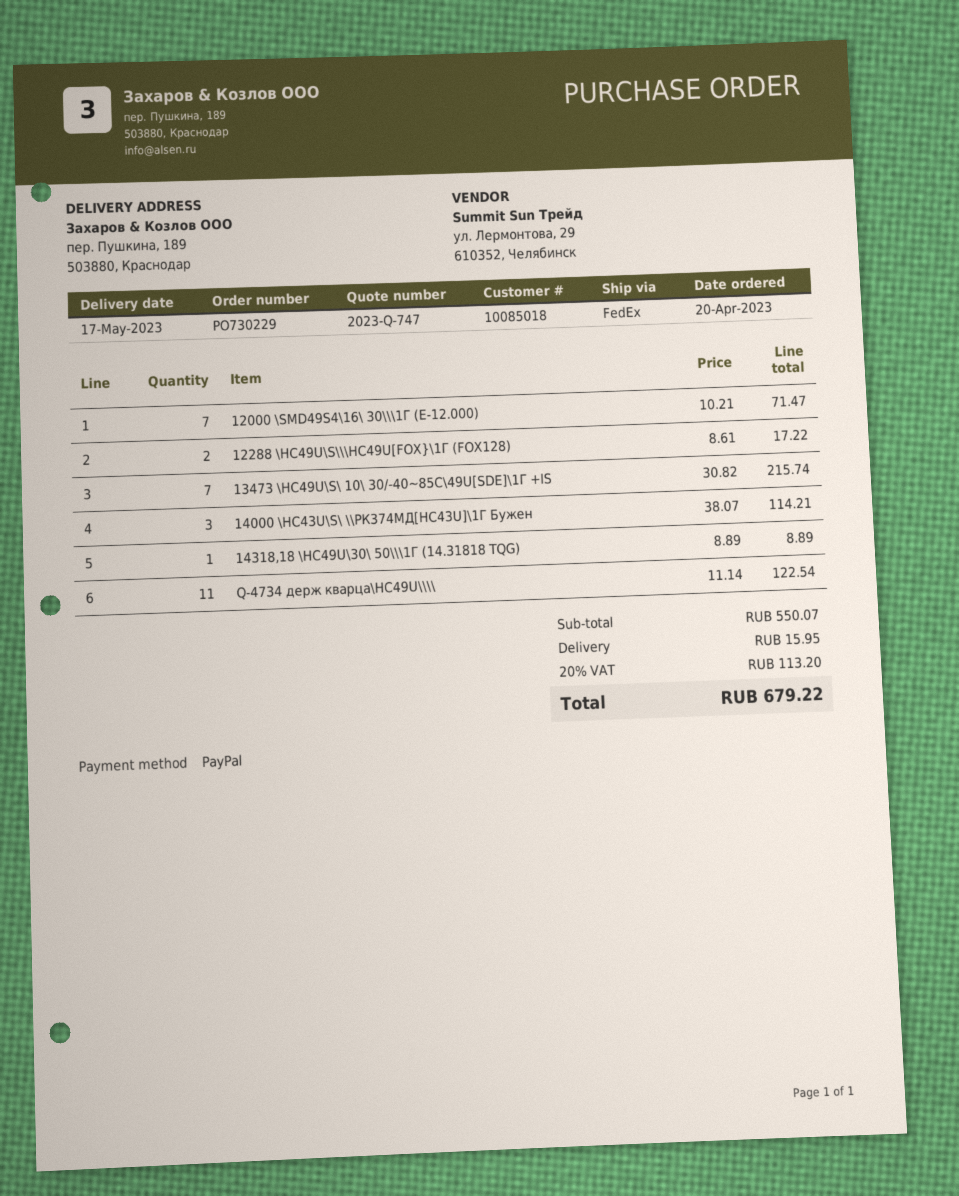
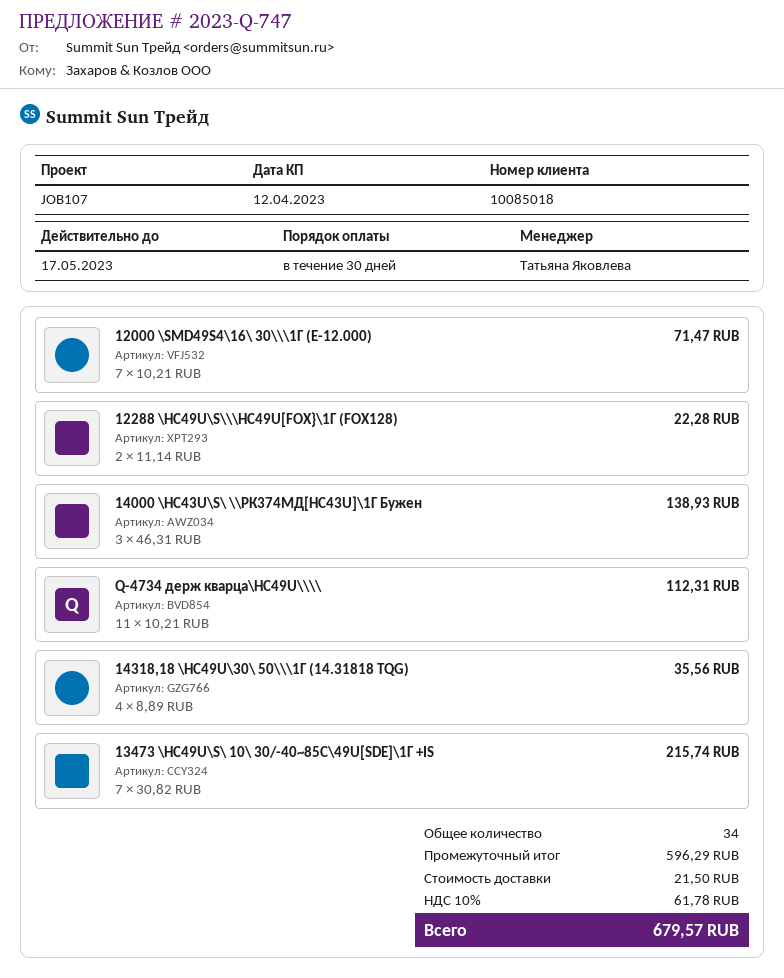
12288 \HC49U\S\\\HC49U[FOX}\1Г (FOX128): 2 x 8.61 = 17.22 -> 2 x 11.14 = 22.28
14000 \HC43U\S\ \\РК374МД[HC43U]\1Г Бужен: 3 x 38.07 = 114.21 -> 3 x 46.31 = 138.93
14318,18 \HC49U\30\ 50\\\1Г (14.31818 TQG): 1 x 8.89 = 8.89 -> 4 x 8.89 = 35.56
Q-4734 держ кварца\HC49U\\\\: 11 x 11.14 = 122.54 -> 11 x 10.21 = 112.31
subtotal: 550.07 -> 596.29
shipping: 15.95 -> 21.50
tax: 20% = 113.20 -> 10% = 61.78
total: 679.22 -> 679.57

